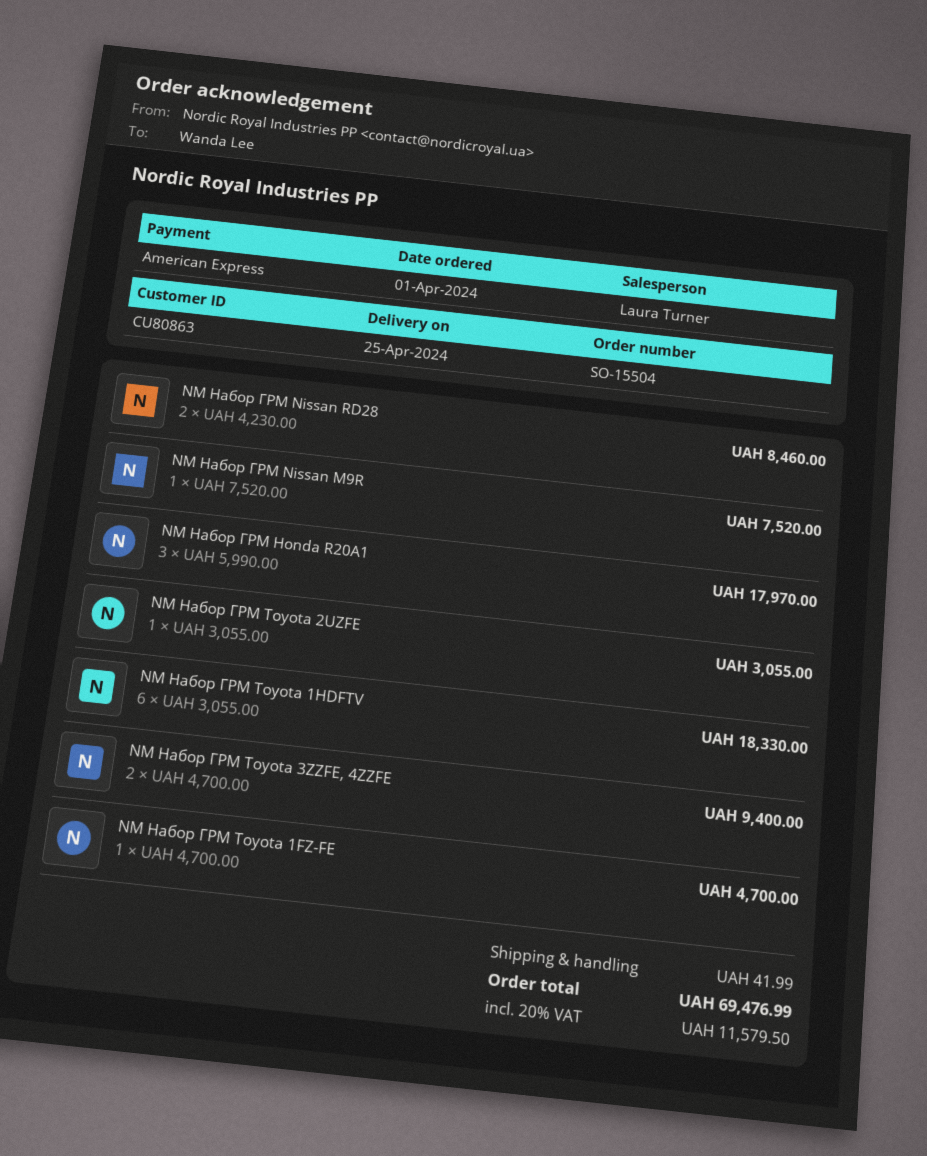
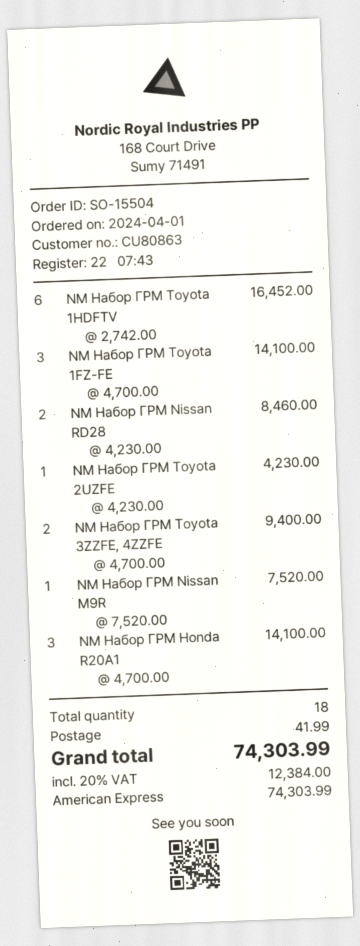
NM Набор ГРМ Honda R20A1: 3 x 5990.00 = 17970.00 -> 3 x 4700.00 = 14100.00
NM Набор ГРМ Toyota 2UZFE: 1 x 3055.00 = 3055.00 -> 1 x 4230.00 = 4230.00
NM Набор ГРМ Toyota 1HDFTV: 6 x 3055.00 = 18330.00 -> 6 x 2742.00 = 16452.00
NM Набор ГРМ Toyota 1FZ-FE: 1 x 4700.00 = 4700.00 -> 3 x 4700.00 = 14100.00
tax: 20% = 11579.50 -> 20% = 12384.00
total: 69476.99 -> 74303.99

